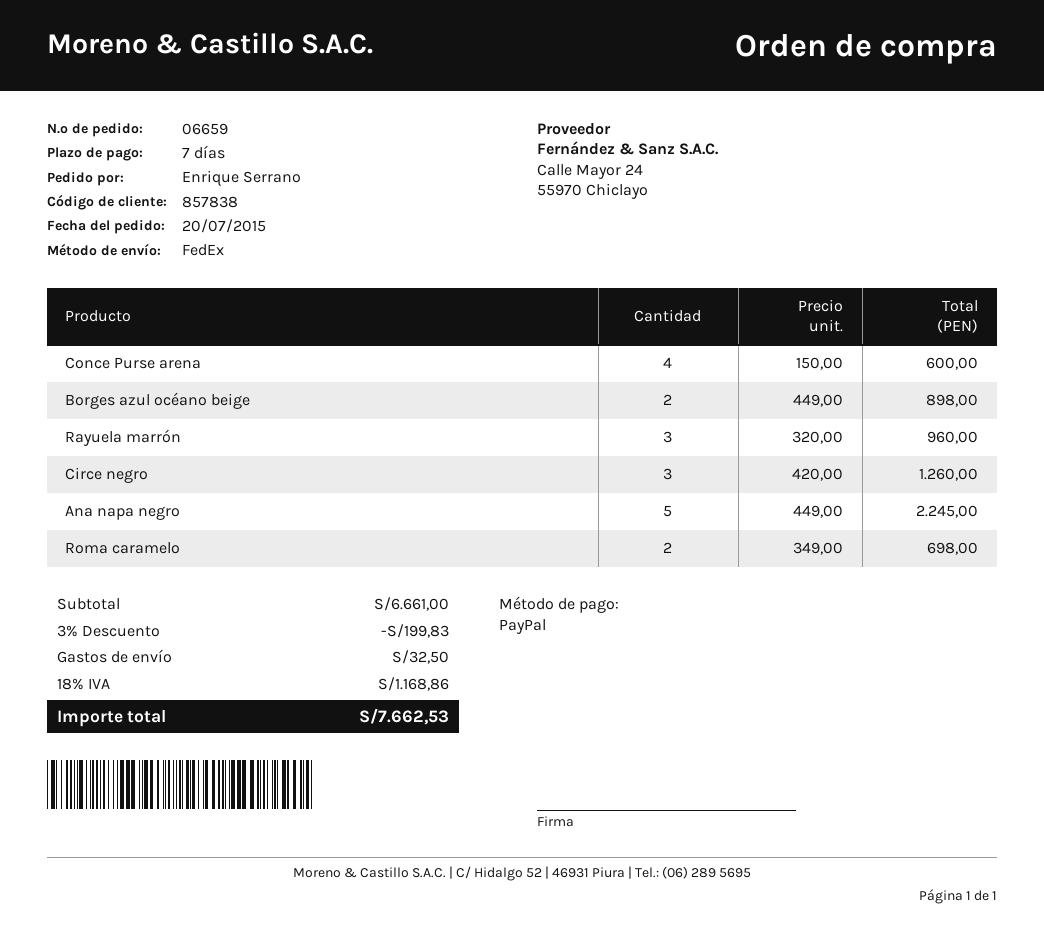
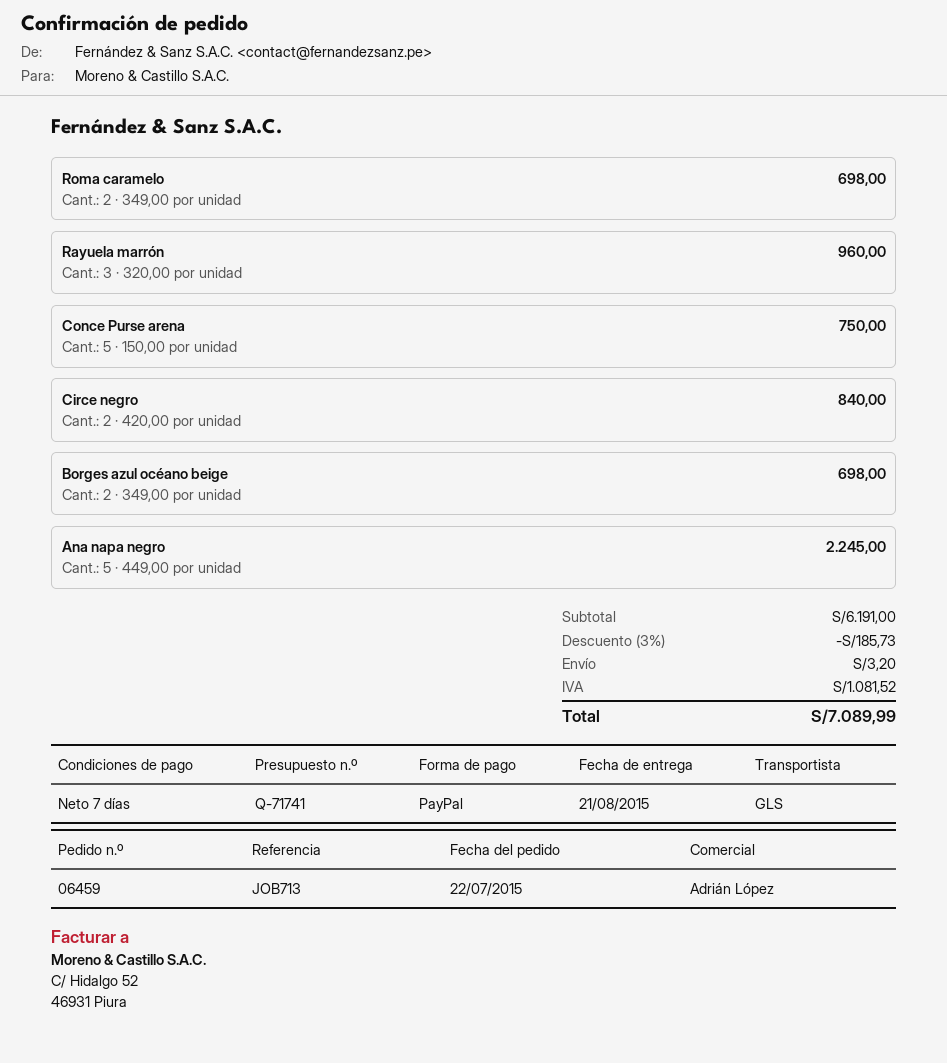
order number: 06659 -> 06459
order date: 2015-07-20 -> 2015-07-22
shipping method: FedEx -> GLS
Conce Purse arena: 4 x 150.00 = 600.00 -> 5 x 150.00 = 750.00
Borges azul océano beige: 2 x 449.00 = 898.00 -> 2 x 349.00 = 698.00
Circe negro: 3 x 420.00 = 1260.00 -> 2 x 420.00 = 840.00
subtotal: 6661.00 -> 6191.00
discount: 3% = 199.83 -> 3% = 185.73
shipping: 32.50 -> 3.20
tax: 1168.86 -> 1081.52
total: 7662.53 -> 7089.99

